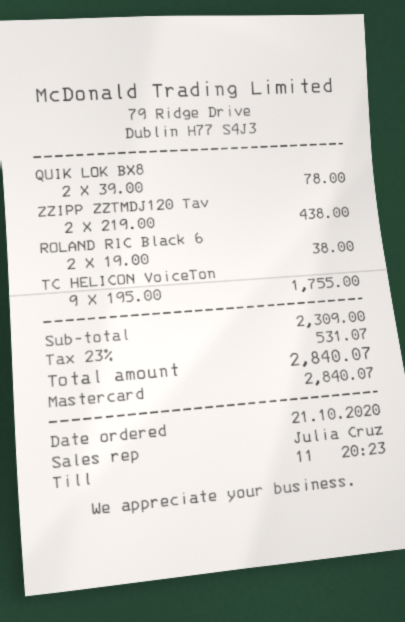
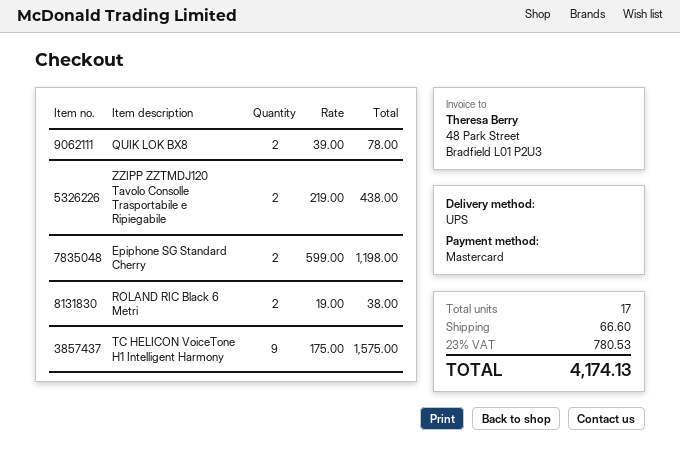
TC HELICON VoiceTon: 9 x 195.00 = 1755.00 -> 9 x 175.00 = 1575.00
Epiphone SG Standard Cherry: none -> 2 x 599.00 = 1198.00
shipping: none -> 66.60
tax: 23% = 531.07 -> 23% = 780.53
total: 2840.07 -> 4174.13

